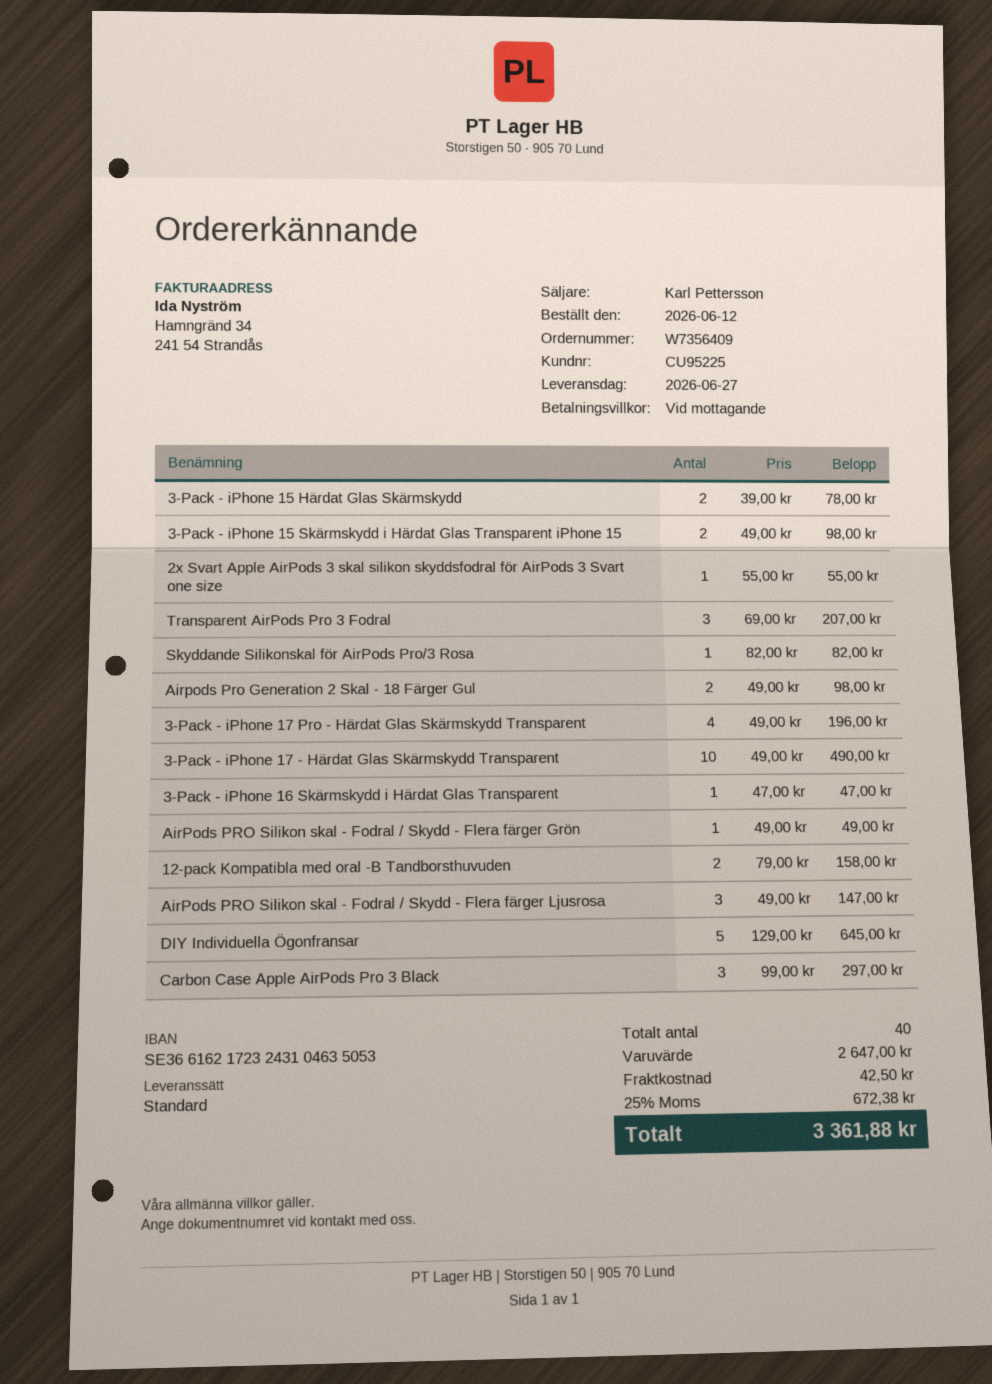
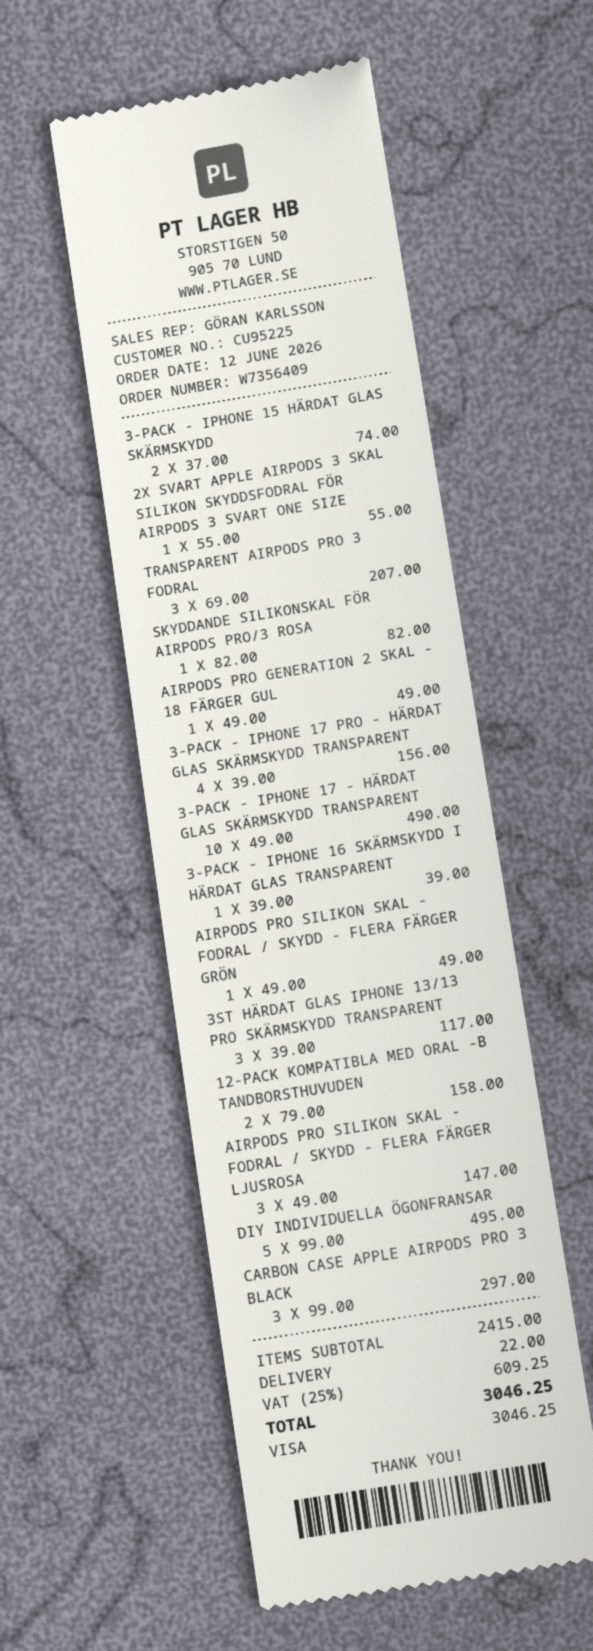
sales rep: Karl Pettersson -> GÖRAN KARLSSON
3-Pack - iPhone 15 Härdat Glas Skärmskydd: 2 x 39.00 = 78.00 -> 2 x 37.00 = 74.00
3-Pack - iPhone 15 Skärmskydd i Härdat Glas Transparent iPhone 15: 2 x 49.00 = 98.00 -> none
Airpods Pro Generation 2 Skal - 18 Färger Gul: 2 x 49.00 = 98.00 -> 1 x 49.00 = 49.00
3-Pack - iPhone 17 Pro - Härdat Glas Skärmskydd Transparent: 4 x 49.00 = 196.00 -> 4 x 39.00 = 156.00
3-Pack - iPhone 16 Skärmskydd i Härdat Glas Transparent: 1 x 47.00 = 47.00 -> 1 x 39.00 = 39.00
DIY Individuella Ögonfransar: 5 x 129.00 = 645.00 -> 5 x 99.00 = 495.00
3ST HÄRDAT GLAS IPHONE 13/13 PRO SKÄRMSKYDD TRANSPARENT: none -> 3 x 39.00 = 117.00
subtotal: 2647.00 -> 2415.00
shipping: 42.50 -> 22.00
tax: 25% = 672.38 -> 25% = 609.25
total: 3361.88 -> 3046.25

